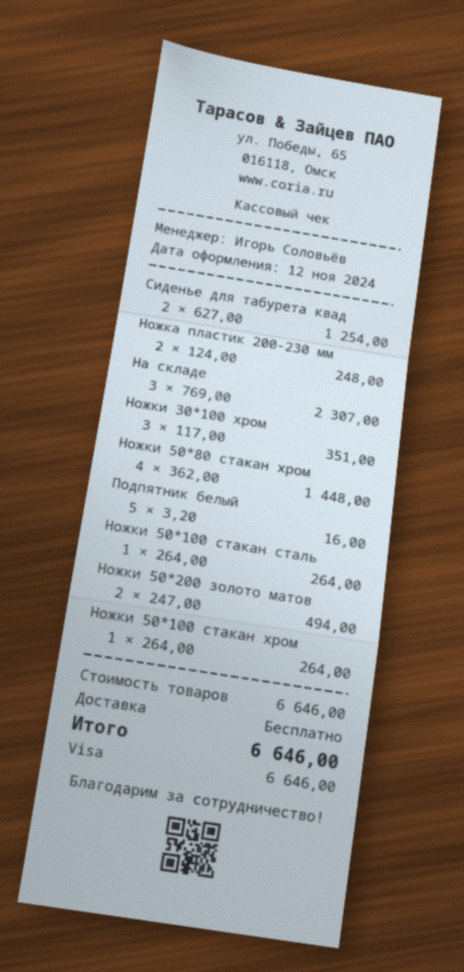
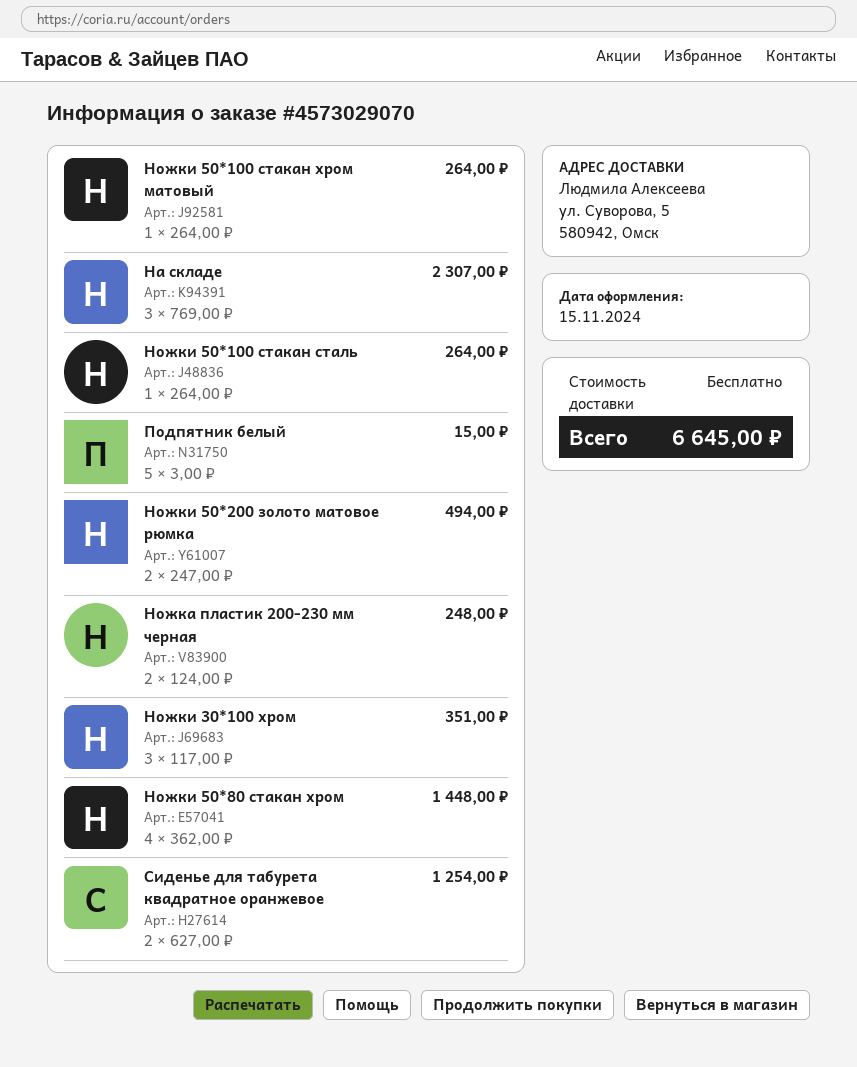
order date: 2024-11-12 -> 2024-11-15
Подпятник белый: 5 x 3.20 = 16.00 -> 5 x 3.00 = 15.00
total: 6646.00 -> 6645.00

